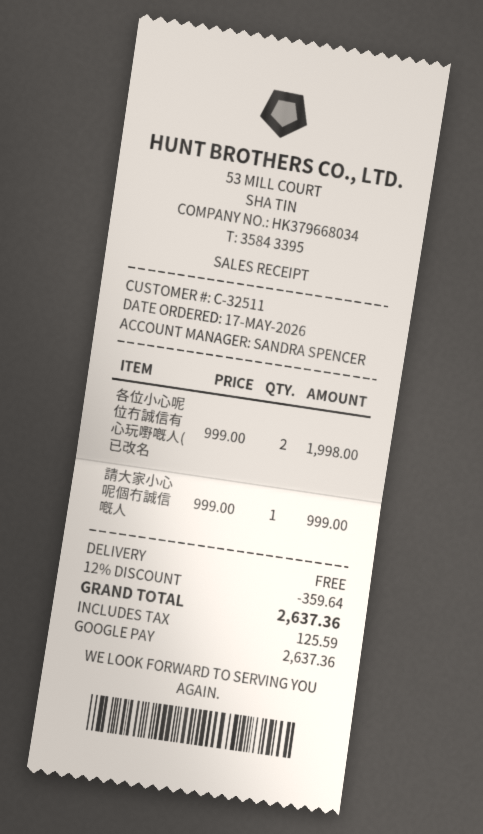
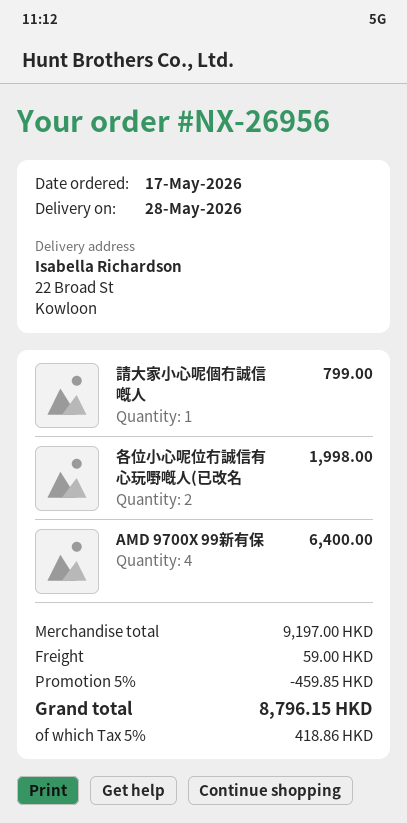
請大家小心呢個冇誠信嘅人: 1 for 999.00 -> 1 for 799.00
AMD 9700X 99新有保: none -> 4 for 6400.00
discount: 12% = 359.64 -> 5% = 459.85
shipping: 0.00 -> 59.00
tax: 125.59 -> 418.86
total: 2637.36 -> 8796.15

